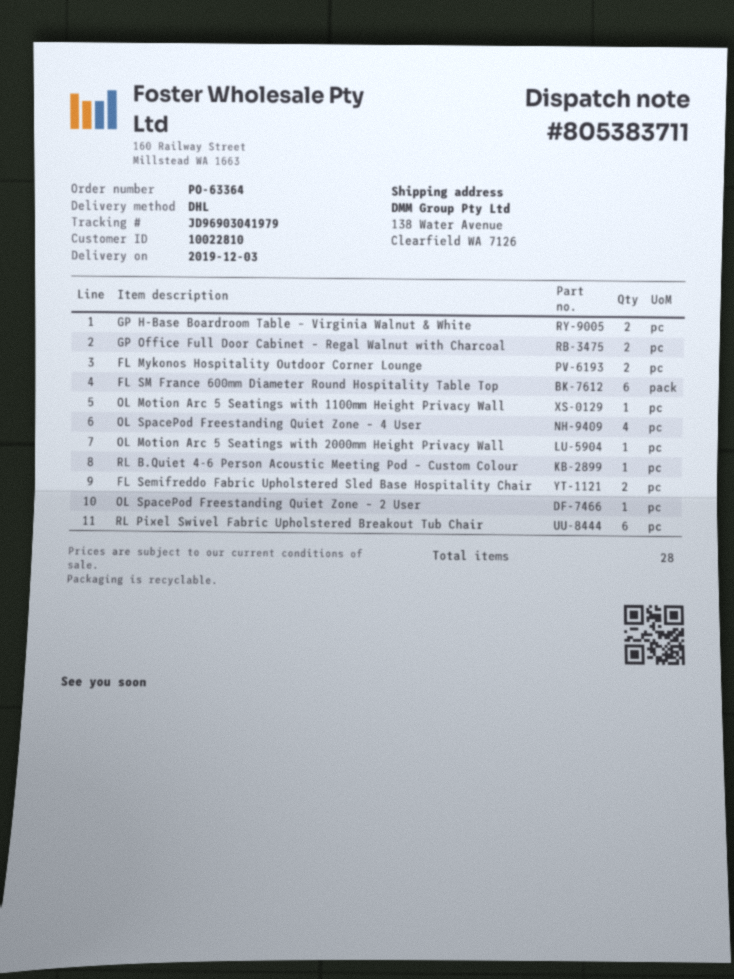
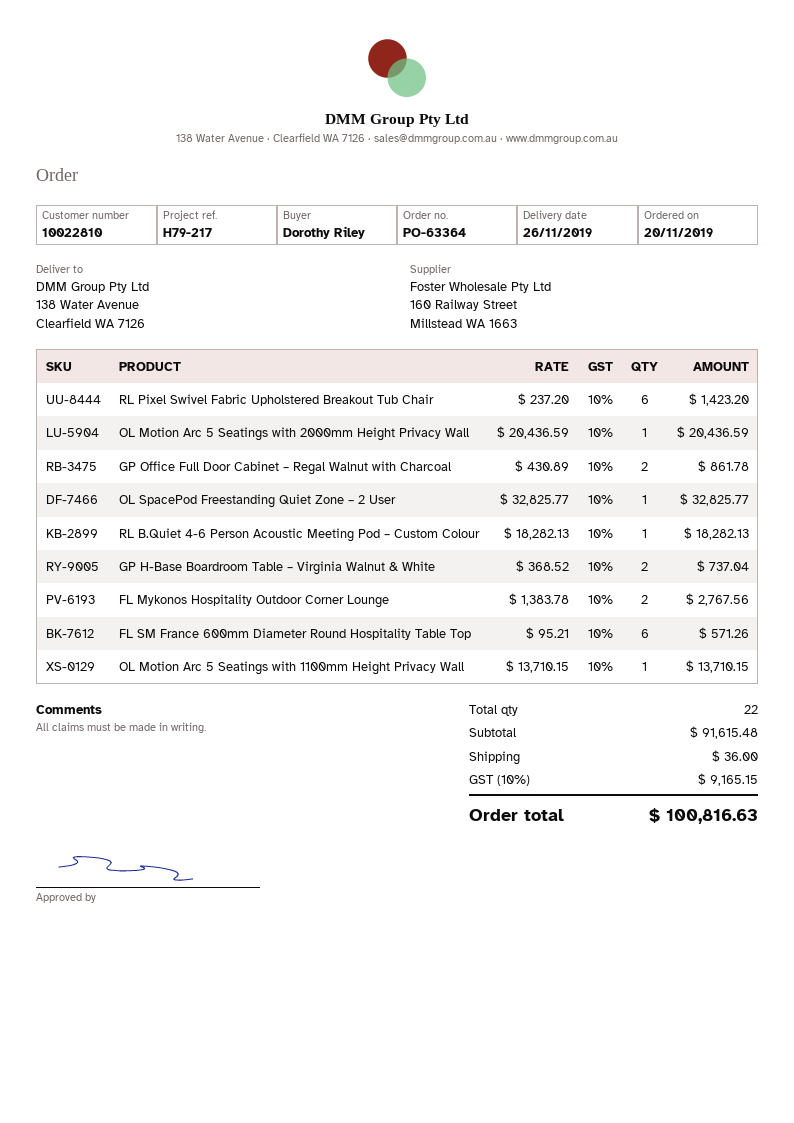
delivery date: 2019-12-03 -> 2019-11-26
OL SpacePod Freestanding Quiet Zone – 4 User: 4 -> none
FL Semifreddo Fabric Upholstered Sled Base Hospitality Chair: 2 -> none
total quantity: 28 -> 22

